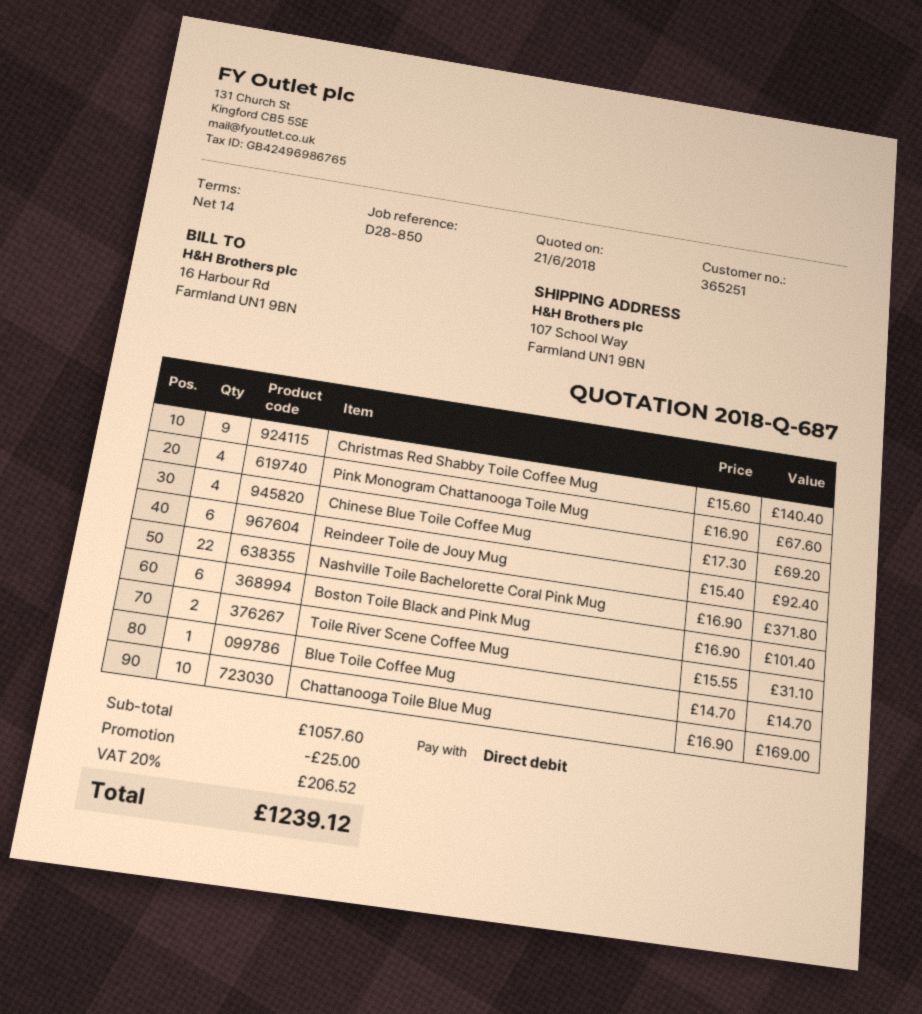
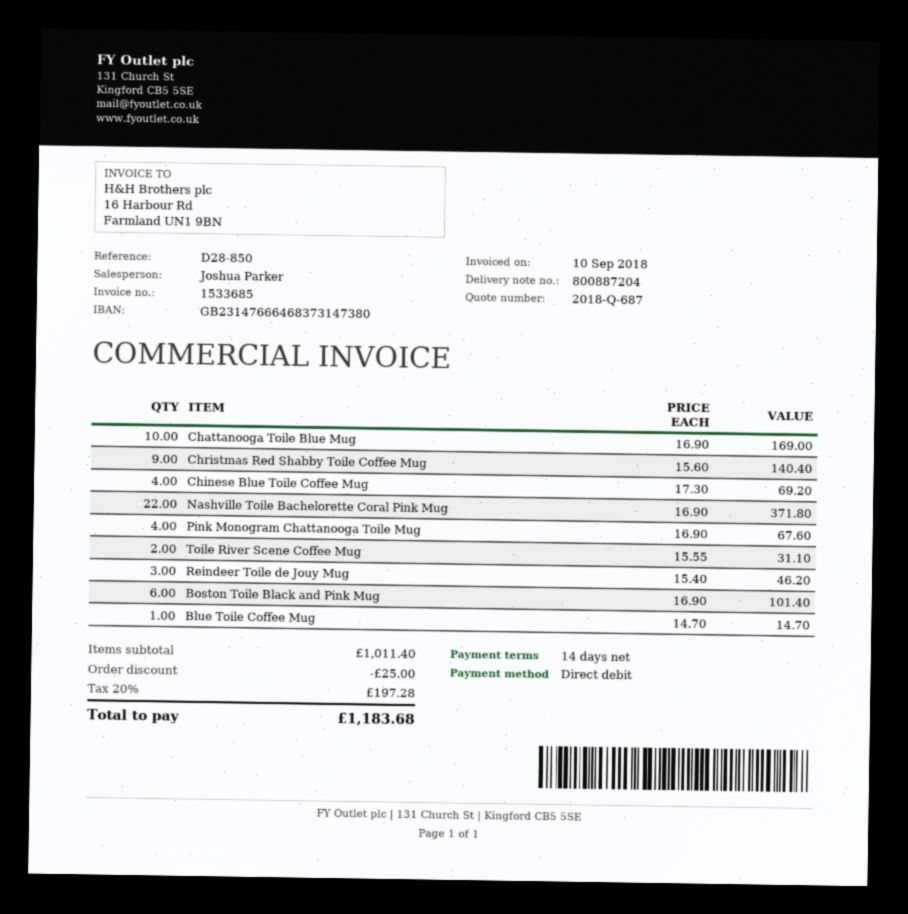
Reindeer Toile de Jouy Mug: 6 x 15.40 = 92.40 -> 3 x 15.40 = 46.20
subtotal: 1057.60 -> 1011.40
tax: 20% = 206.52 -> 20% = 197.28
total: 1239.12 -> 1183.68

